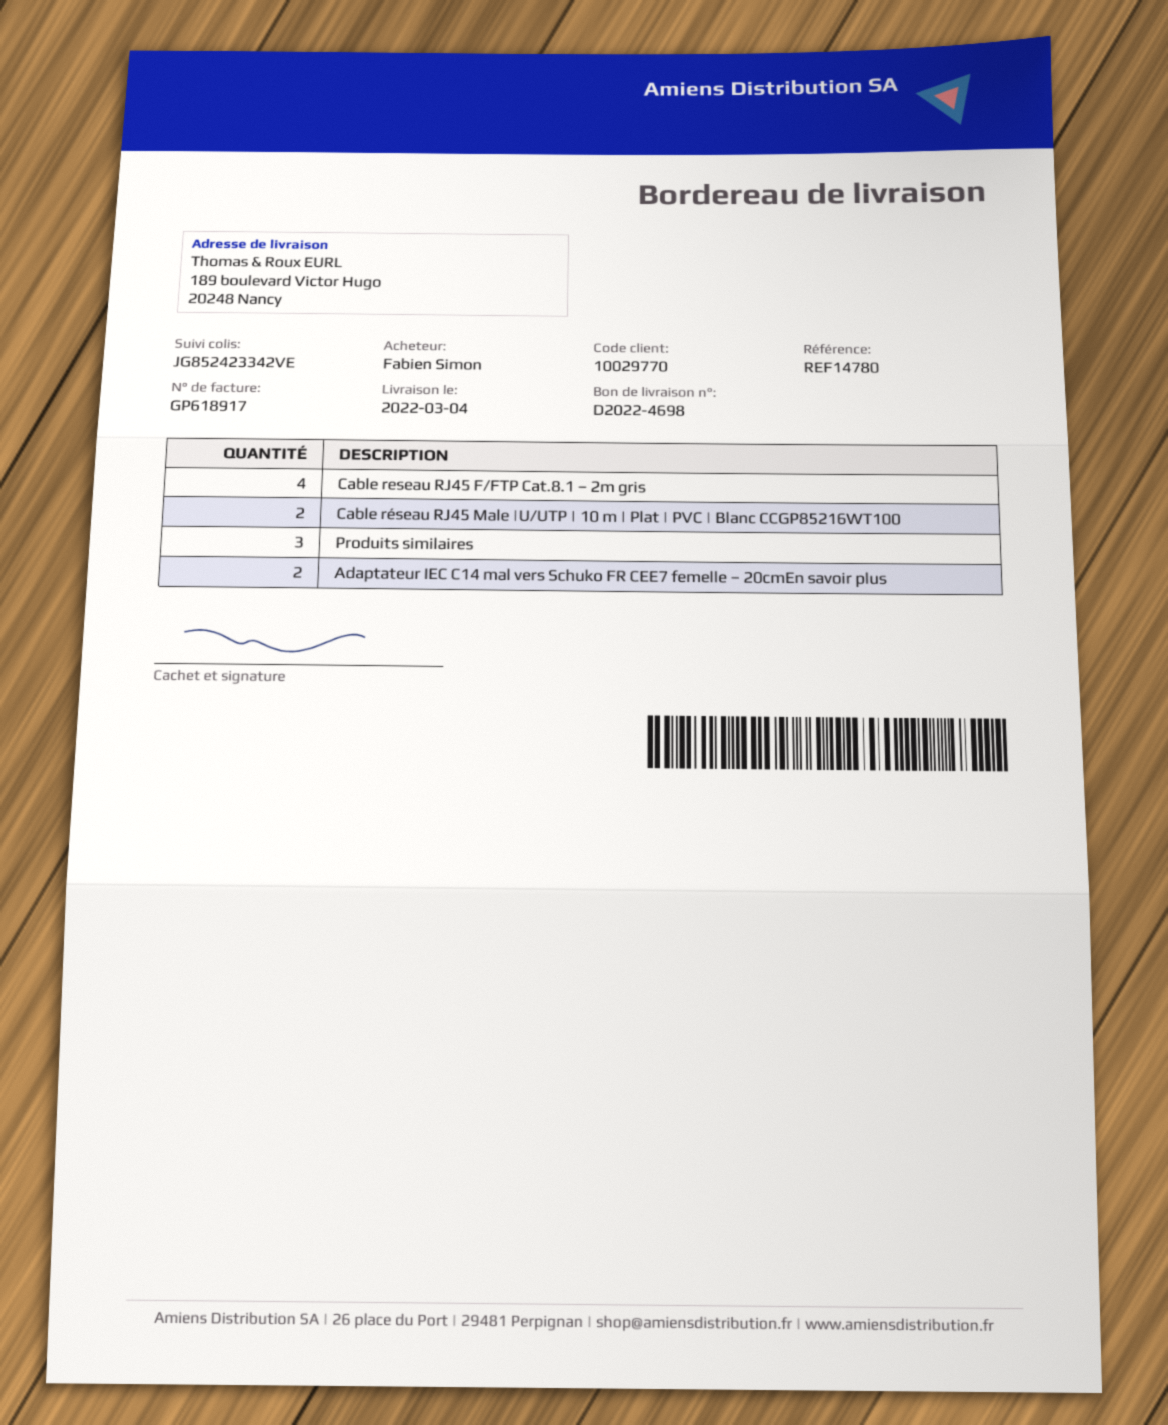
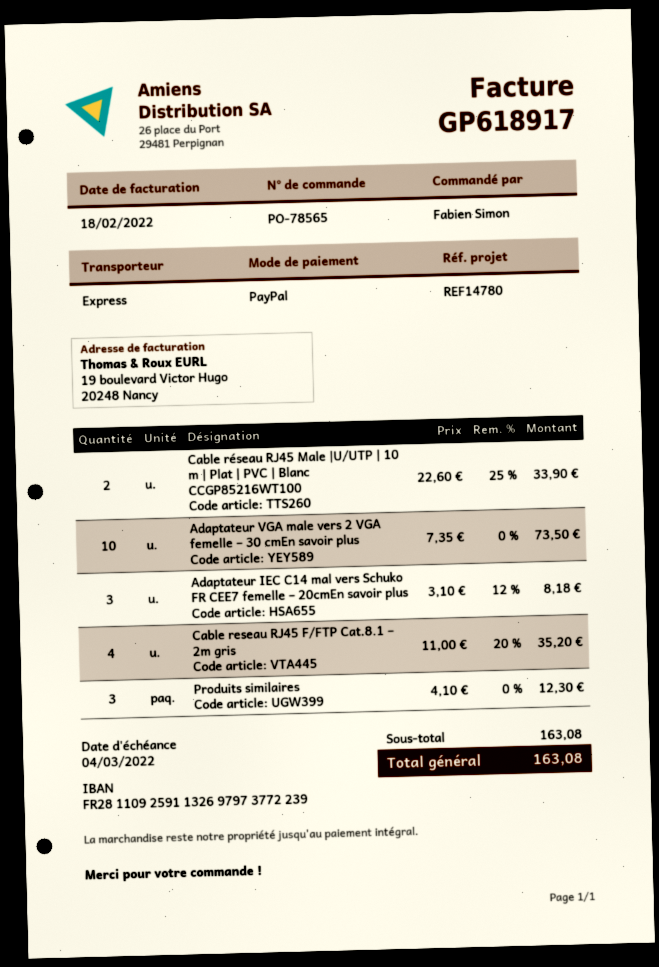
Adaptateur IEC C14 mal vers Schuko FR CEE7 femelle – 20cmEn savoir plus: 2 -> 3
Adaptateur VGA male vers 2 VGA femelle – 30 cmEn savoir plus: none -> 10

